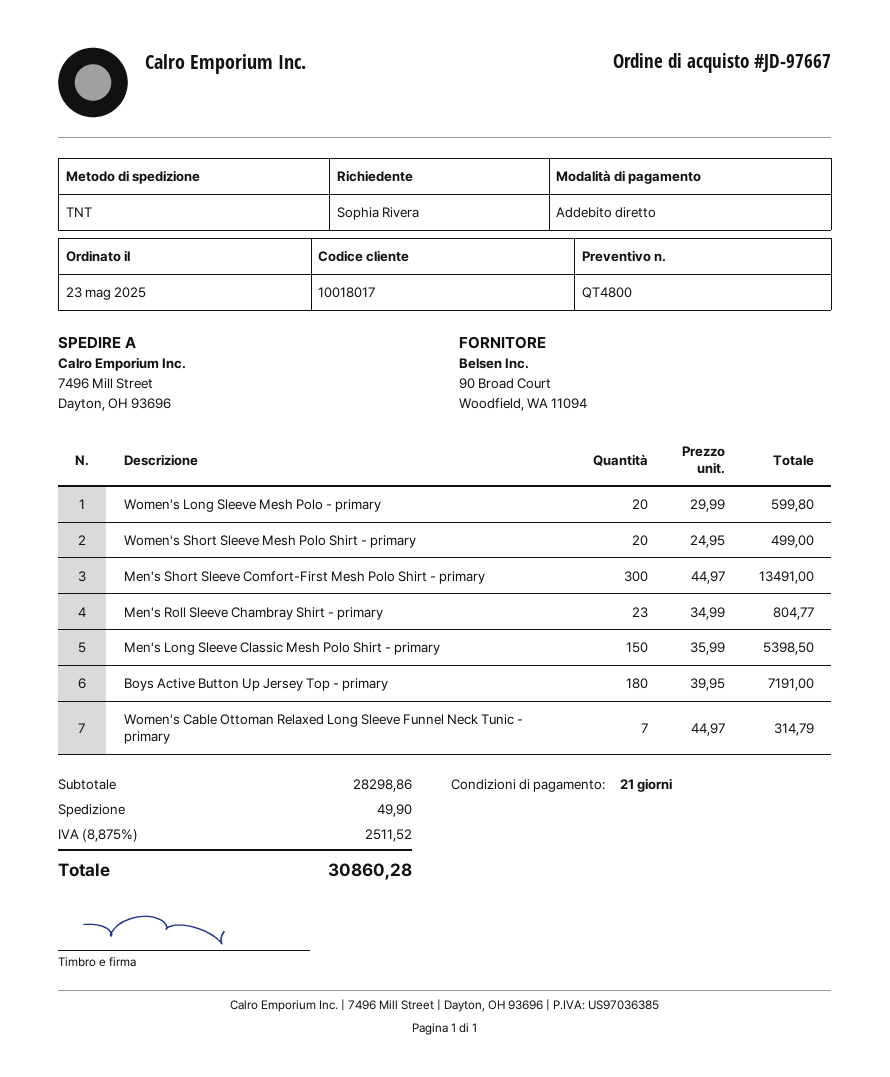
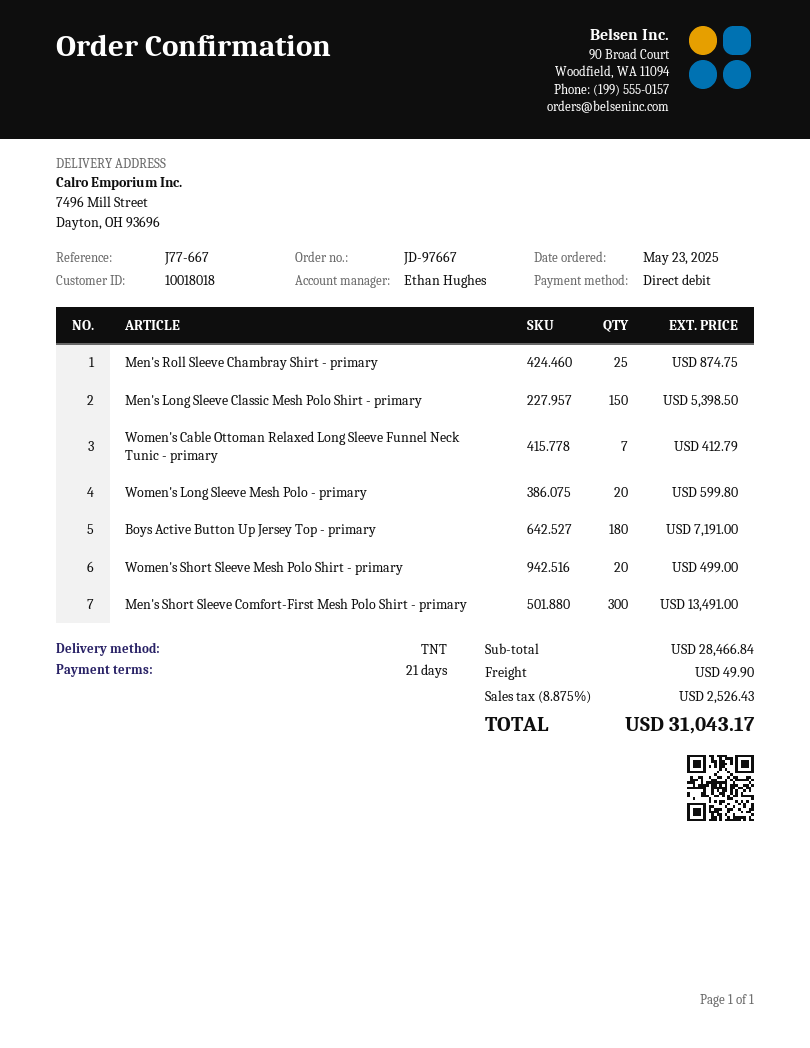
customer number: 10018017 -> 10018018
Men's Roll Sleeve Chambray Shirt - primary: 23 for 804.77 -> 25 for 874.75
Women's Cable Ottoman Relaxed Long Sleeve Funnel Neck Tunic - primary: 7 for 314.79 -> 7 for 412.79
subtotal: 28298.86 -> 28466.84
tax: 8.875% = 2511.52 -> 8.875% = 2526.43
total: 30860.28 -> 31043.17

